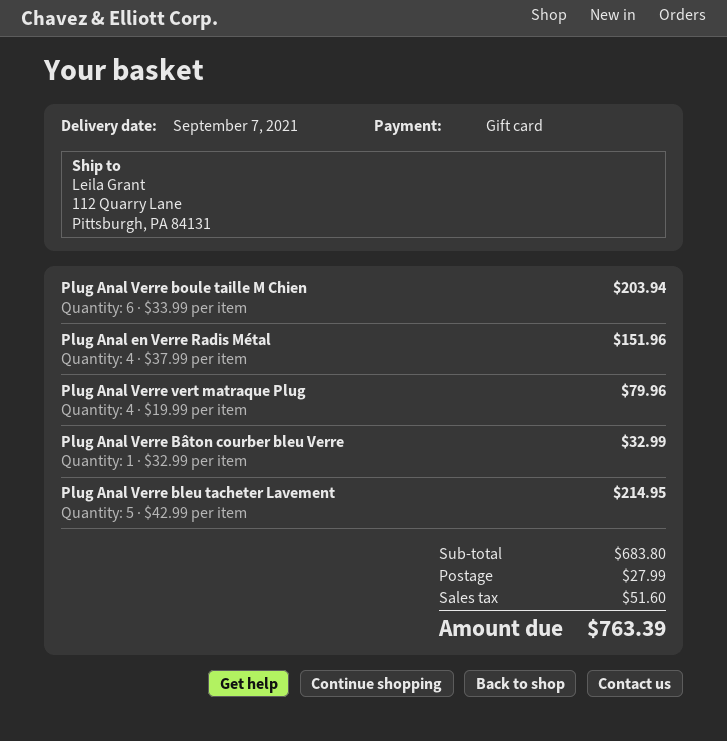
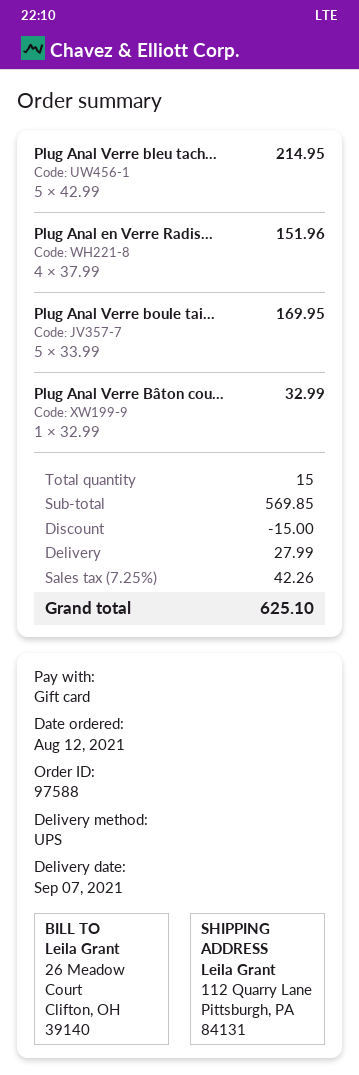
Plug Anal Verre boule taille M Chien: 6 x 33.99 = 203.94 -> 5 x 33.99 = 169.95
Plug Anal Verre vert matraque Plug: 4 x 19.99 = 79.96 -> none
subtotal: 683.80 -> 569.85
discount: none -> 15.00
tax: 51.60 -> 42.26
total: 763.39 -> 625.10

